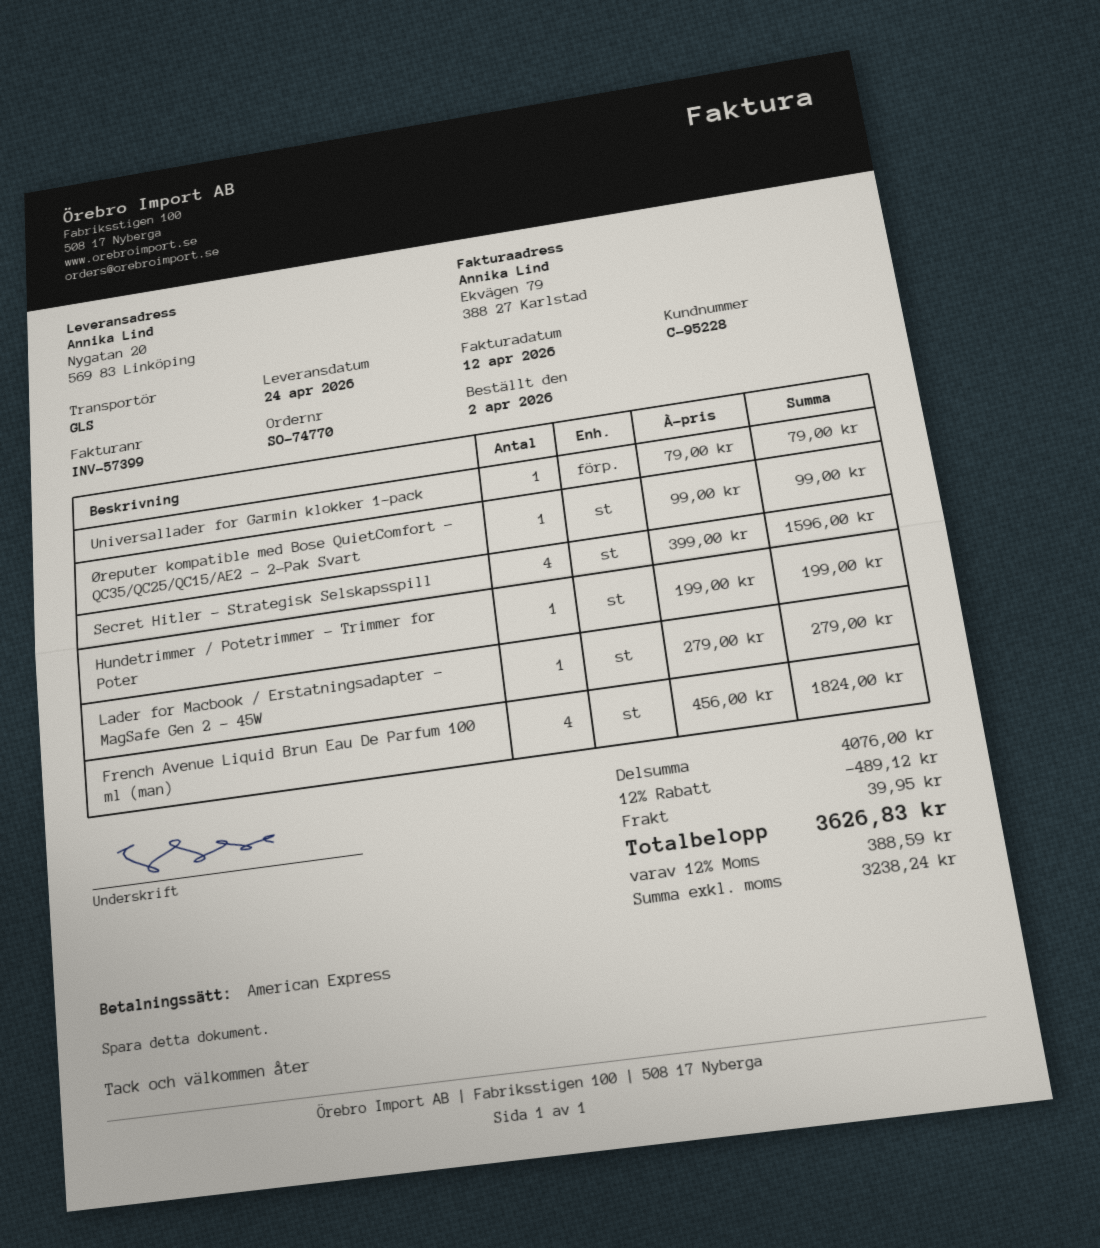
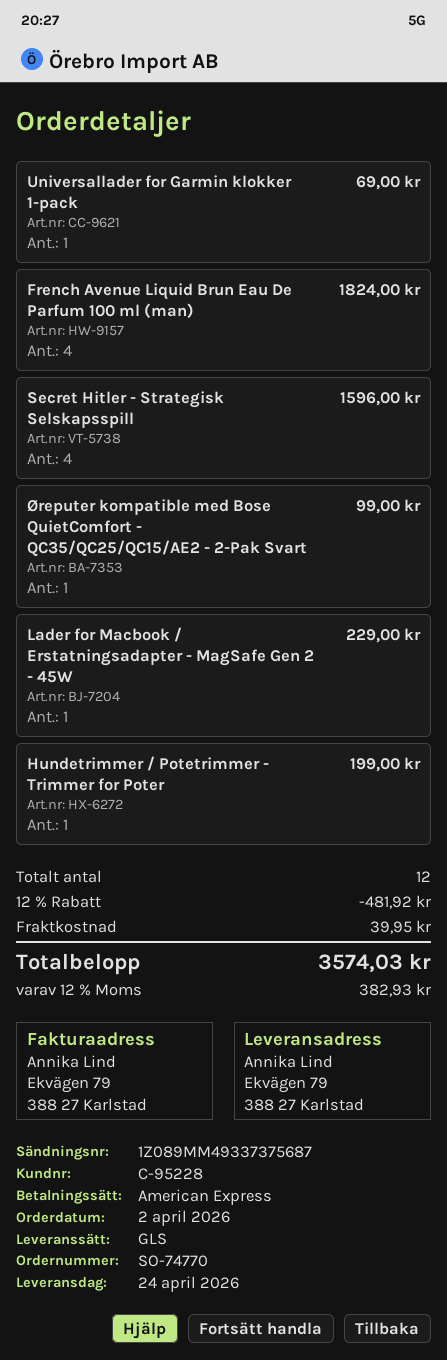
ship to: Nygatan 20, 569 83 Linköping -> Ekvägen 79, 388 27 Karlstad
Universallader for Garmin klokker 1-pack: 1 for 79.00 -> 1 for 69.00
Lader for Macbook / Erstatningsadapter - MagSafe Gen 2 - 45W: 1 for 279.00 -> 1 for 229.00
discount: 12% = 489.12 -> 12% = 481.92
tax: 12% = 388.59 -> 12% = 382.93
total: 3626.83 -> 3574.03

